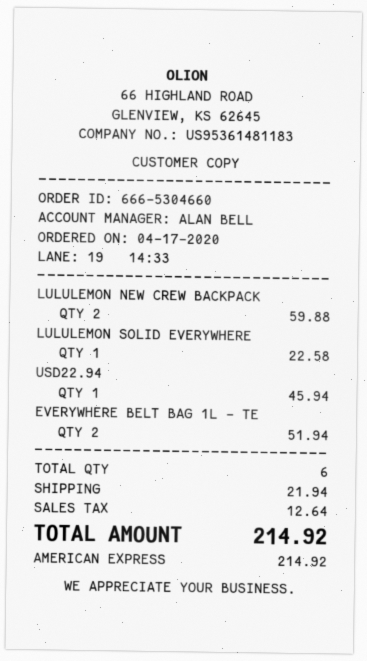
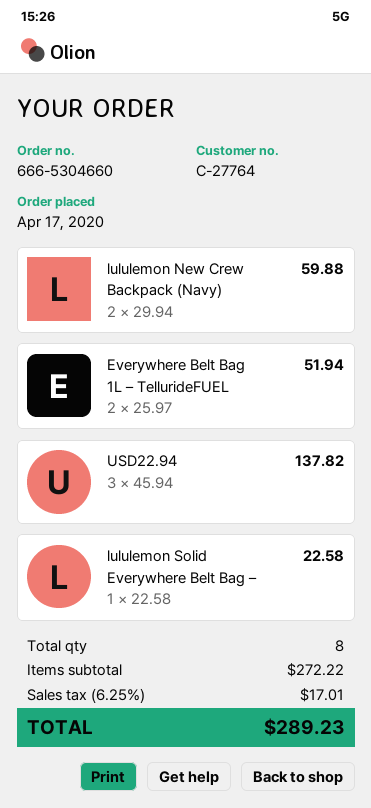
USD22.94: 1 for 45.94 -> 3 for 137.82
total quantity: 6 -> 8
shipping: 21.94 -> none
tax: 12.64 -> 17.01
total: 214.92 -> 289.23

